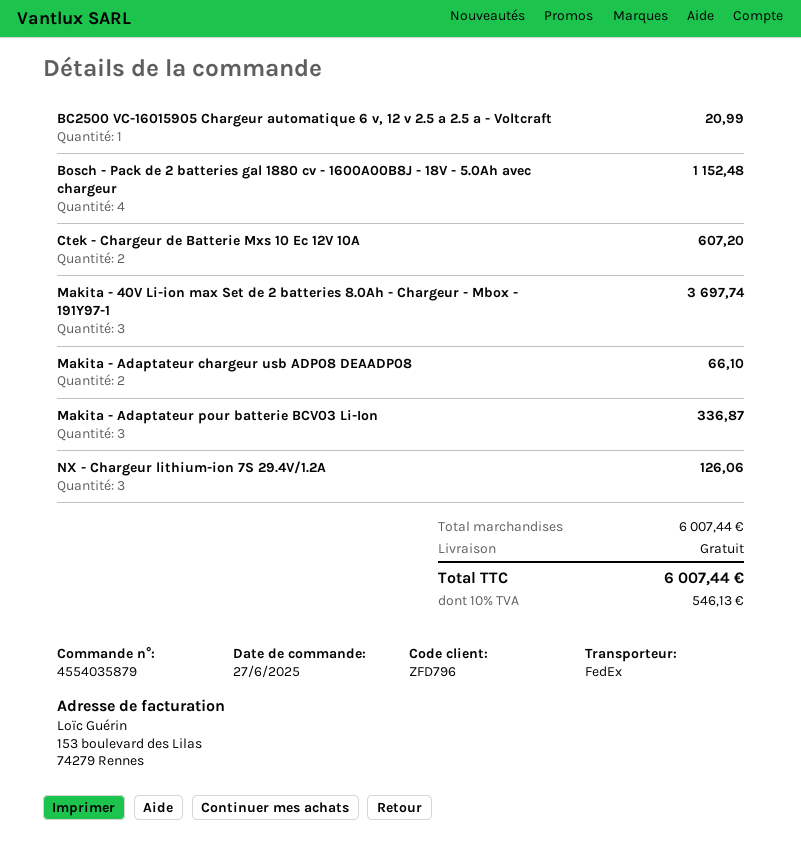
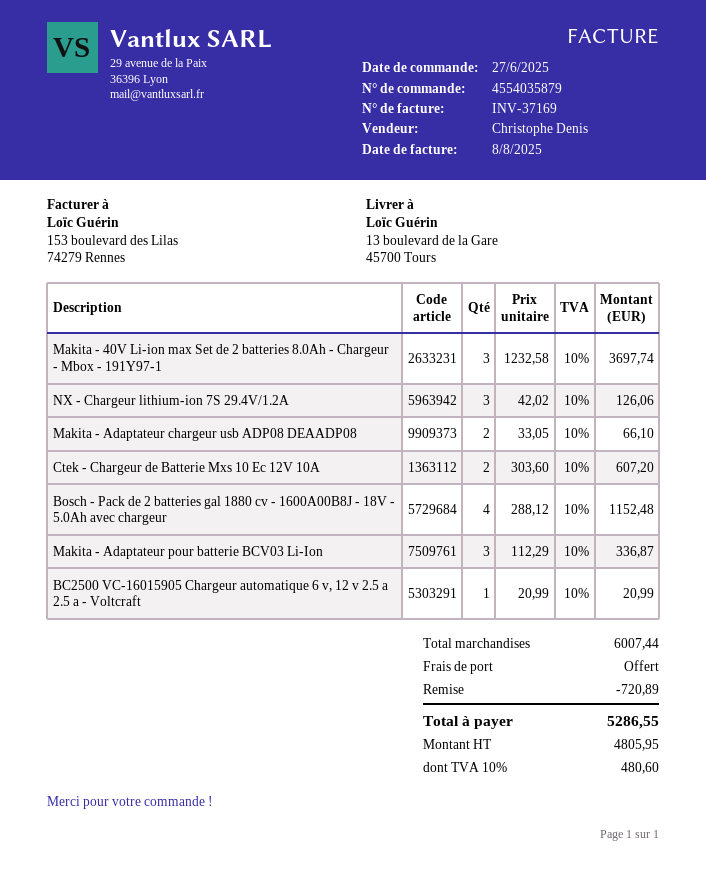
discount: none -> 720.89
tax: 10% = 546.13 -> 10% = 480.60
total: 6007.44 -> 5286.55

